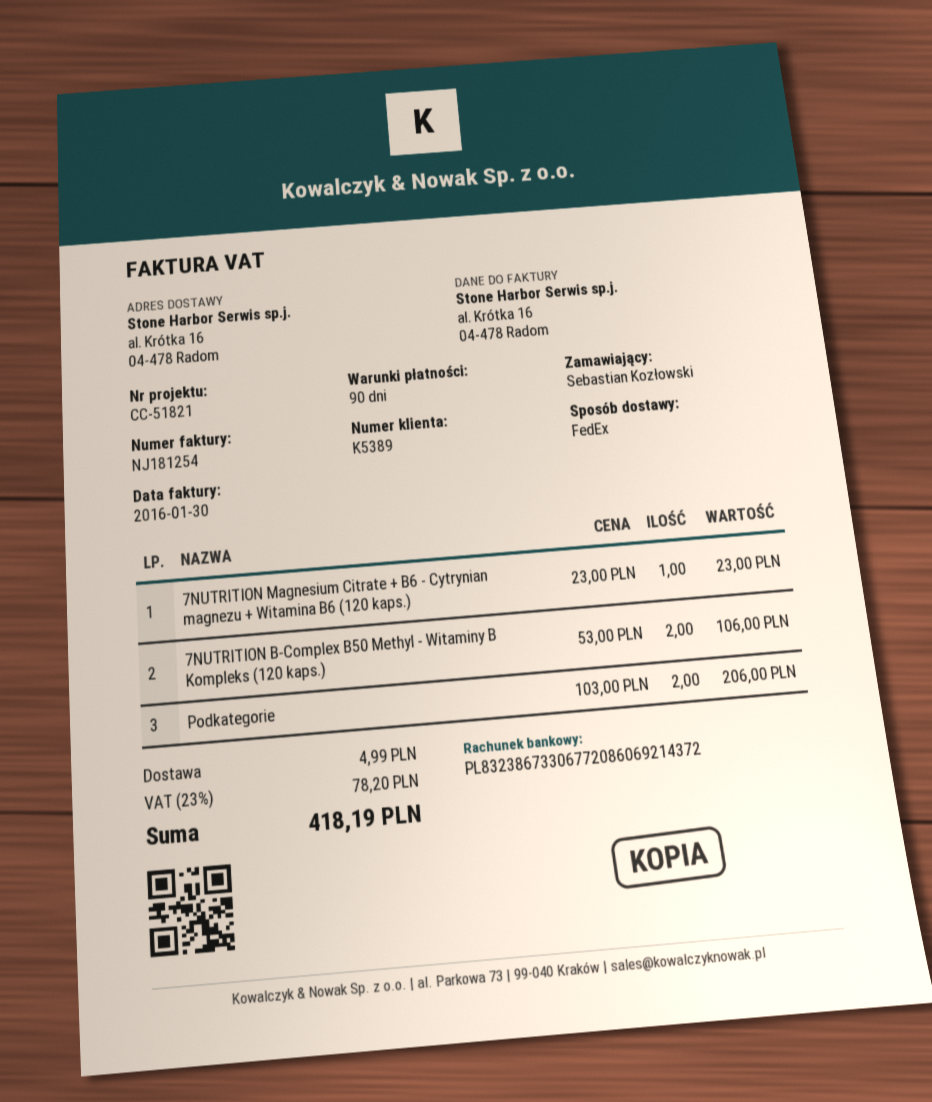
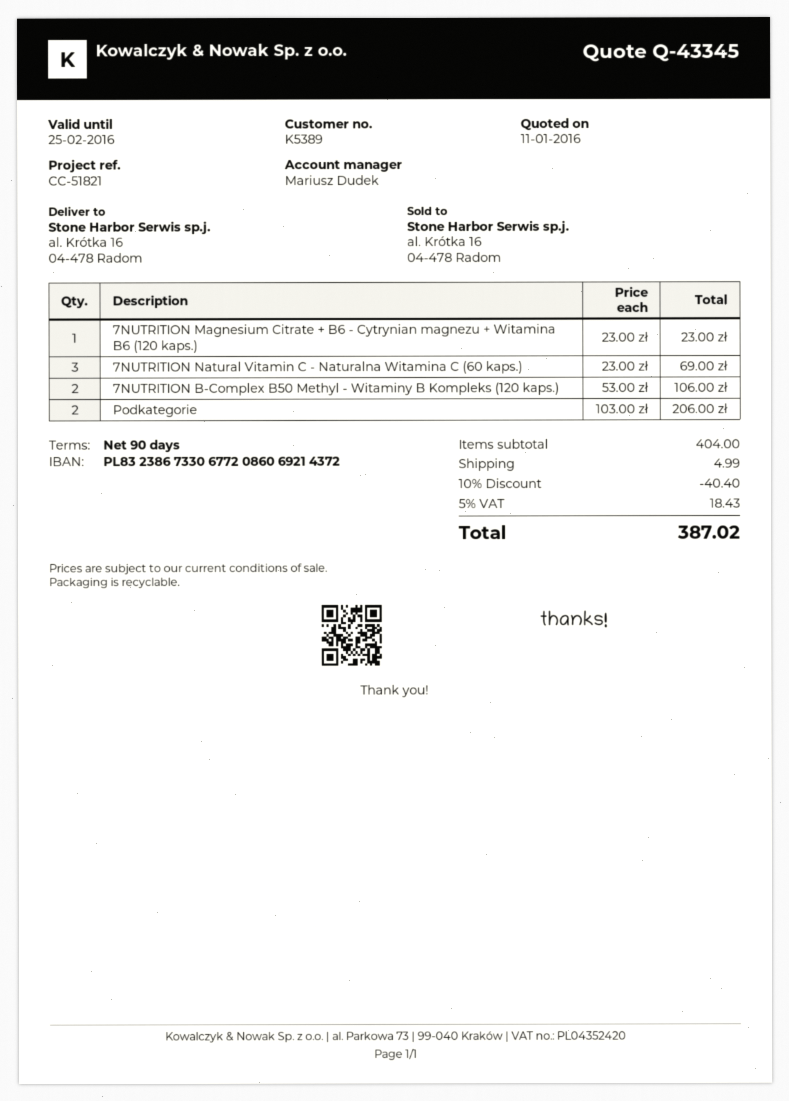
7NUTRITION Natural Vitamin C - Naturalna Witamina C (60 kaps.): none -> 3 x 23.00 = 69.00
discount: none -> 10% = 40.40
tax: 23% = 78.20 -> 5% = 18.43
total: 418.19 -> 387.02

